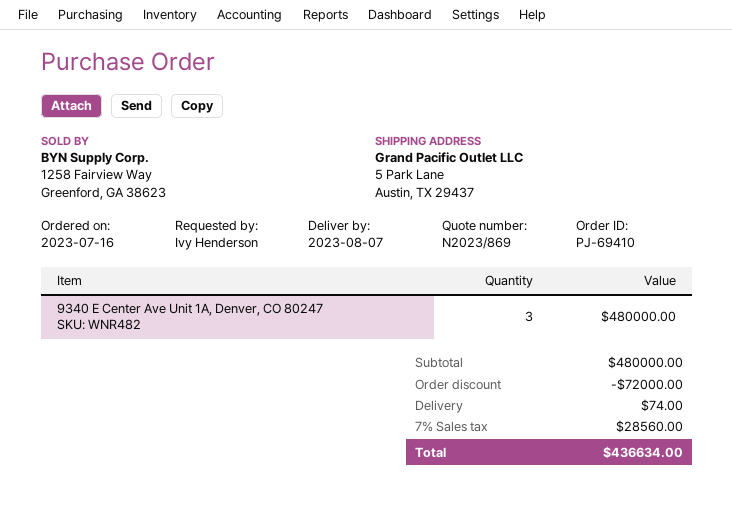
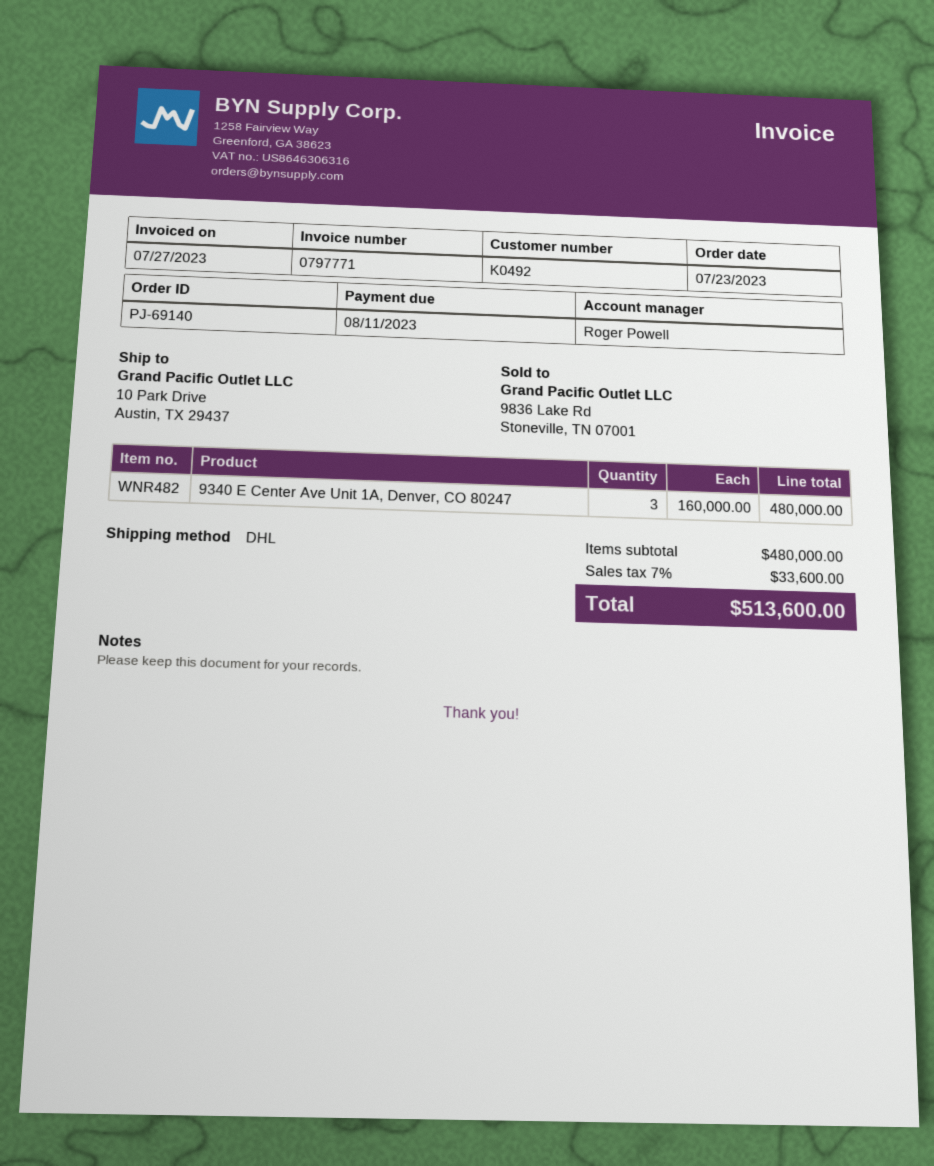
order number: PJ-69410 -> PJ-69140
order date: 2023-07-16 -> 2023-07-23
ship to: 5 Park Lane, Austin, TX 29437 -> 10 Park Drive, Austin, TX 29437
discount: 72000.00 -> none
shipping: 74.00 -> none
tax: 7% = 28560.00 -> 7% = 33600.00
total: 436634.00 -> 513600.00

